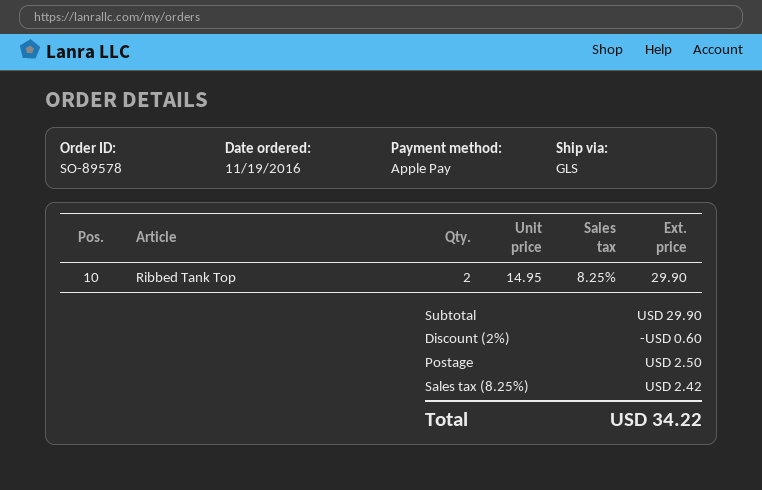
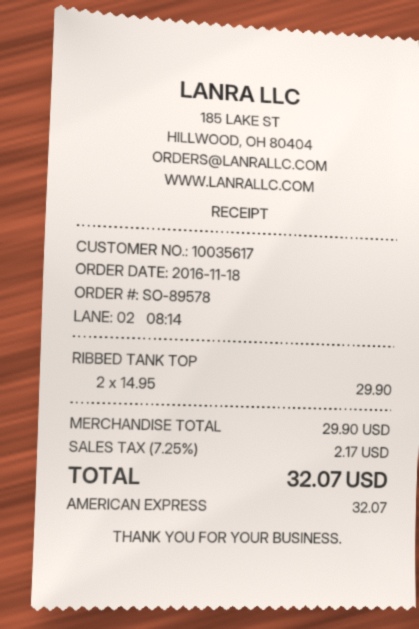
order date: 2016-11-19 -> 2016-11-18
payment method: Apple Pay -> American Express
discount: 2% = 0.60 -> none
shipping: 2.50 -> none
tax: 8.25% = 2.42 -> 7.25% = 2.17
total: 34.22 -> 32.07

